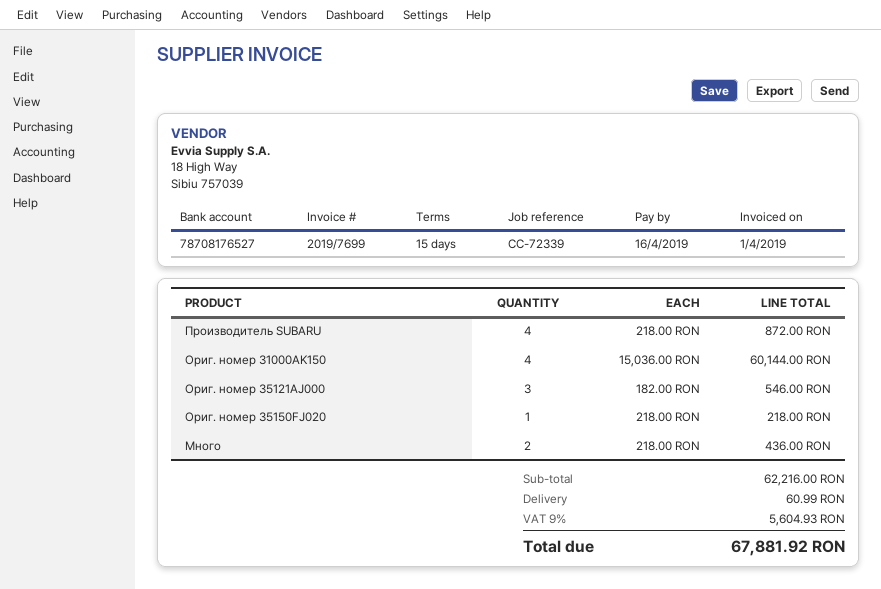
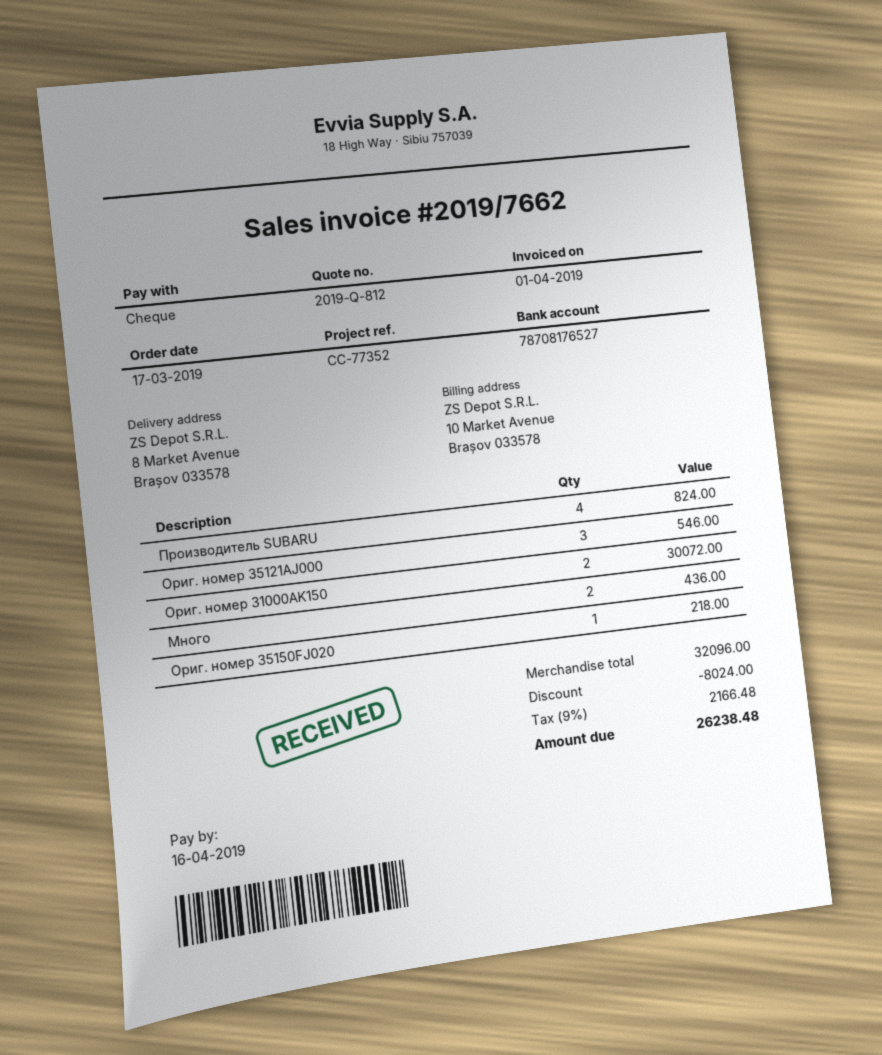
invoice number: 2019/7699 -> 2019/7662
reference: CC-72339 -> CC-77352
Производитель SUBARU: 4 for 872.00 -> 4 for 824.00
Ориг. номер 31000AK150: 4 for 60144.00 -> 2 for 30072.00
subtotal: 62216.00 -> 32096.00
discount: none -> 8024.00
shipping: 60.99 -> none
tax: 9% = 5604.93 -> 9% = 2166.48
total: 67881.92 -> 26238.48

